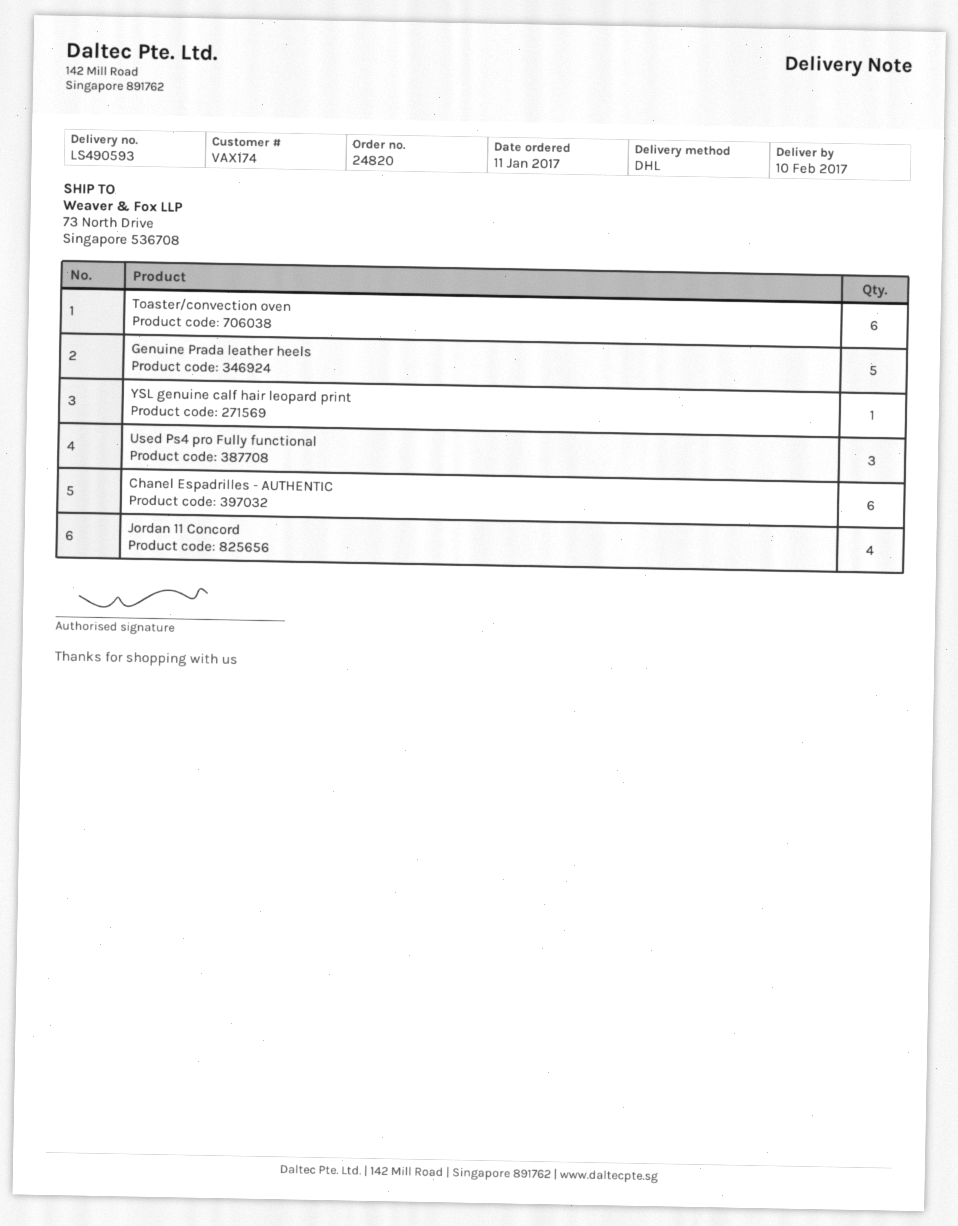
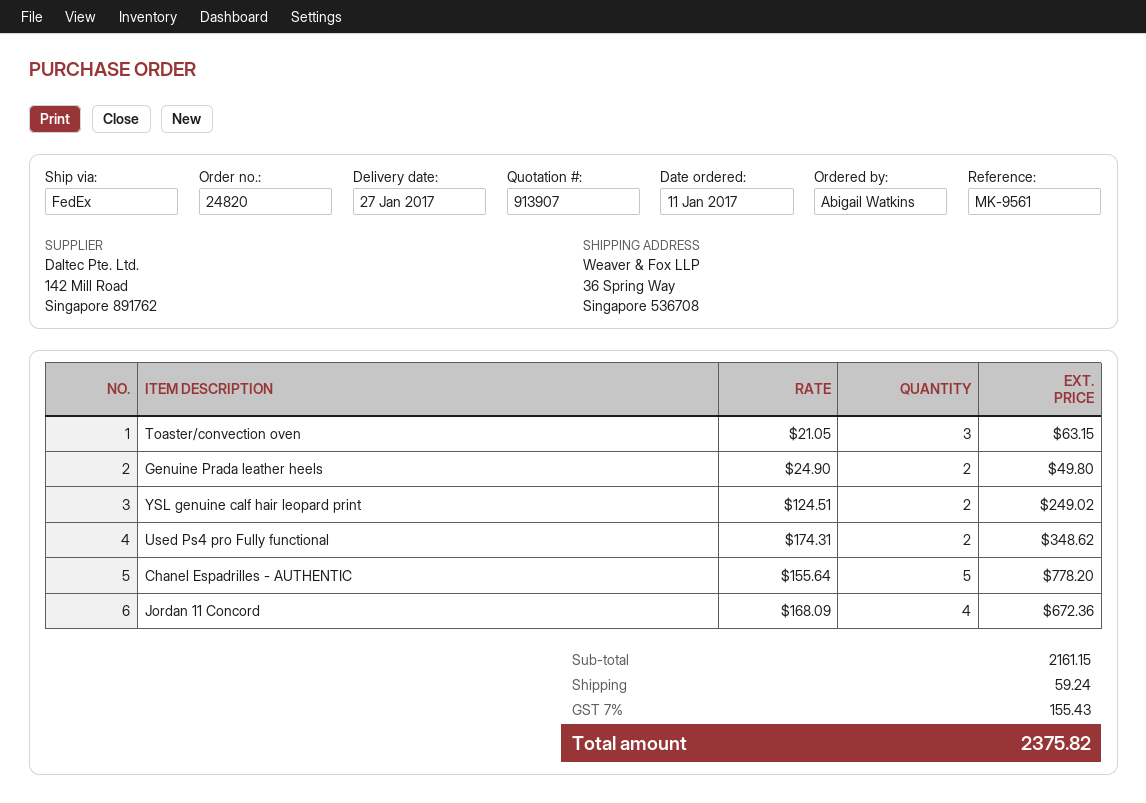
delivery date: 2017-02-10 -> 2017-01-27
shipping method: DHL -> FedEx
ship to: 73 North Drive, Singapore 536708 -> 36 Spring Way, Singapore 536708
Toaster/convection oven: 6 -> 3
Genuine Prada leather heels: 5 -> 2
YSL genuine calf hair leopard print: 1 -> 2
Used Ps4 pro Fully functional: 3 -> 2
Chanel Espadrilles - AUTHENTIC: 6 -> 5

